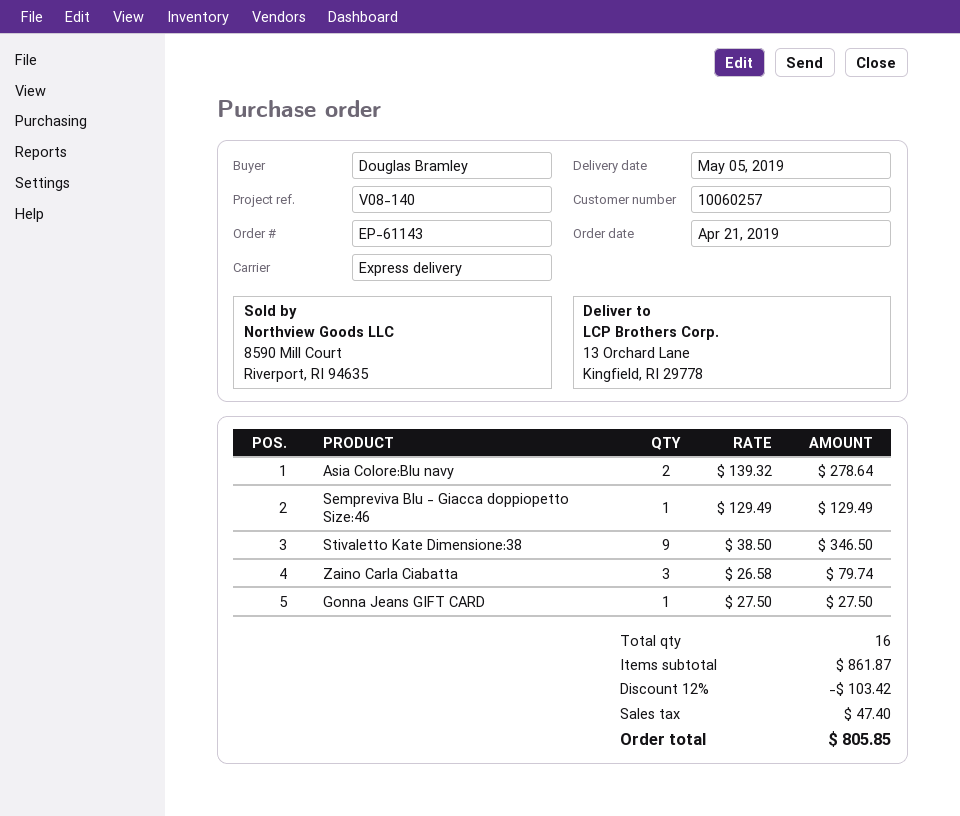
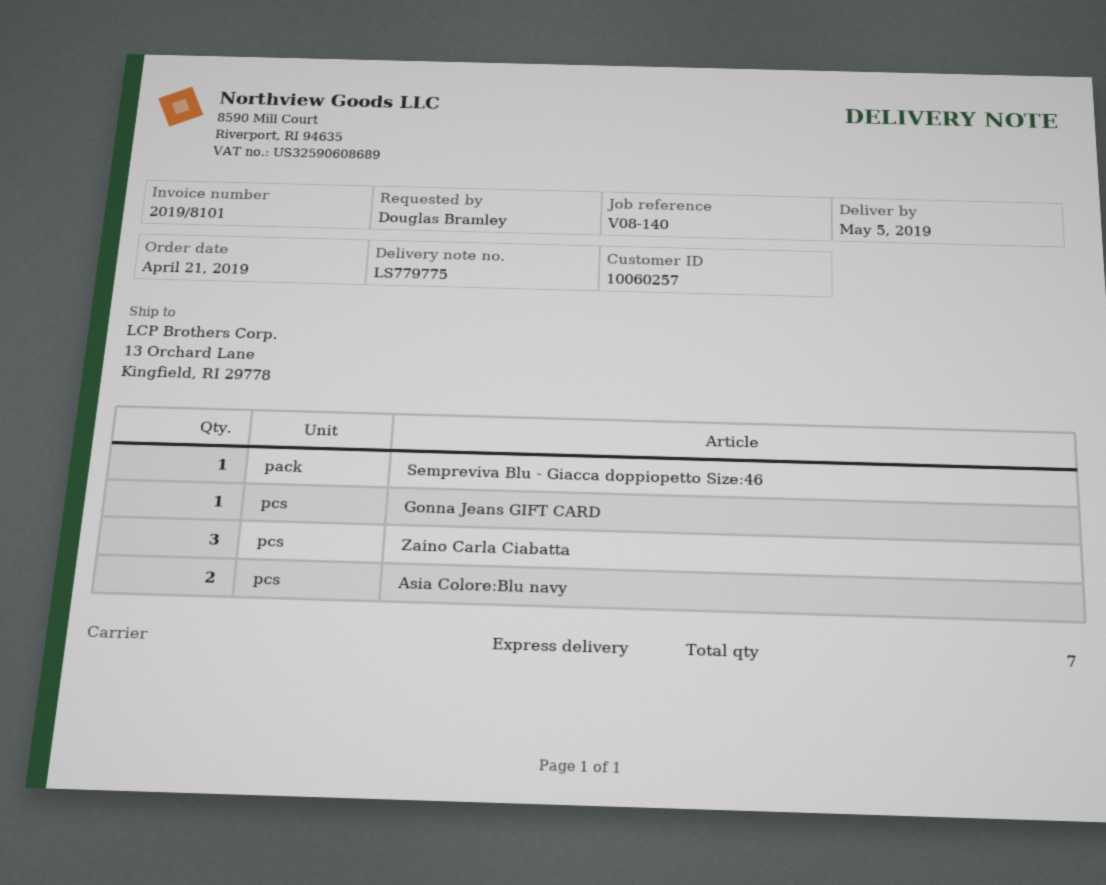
Stivaletto Kate Dimensione:38: 9 -> none
total quantity: 16 -> 7

